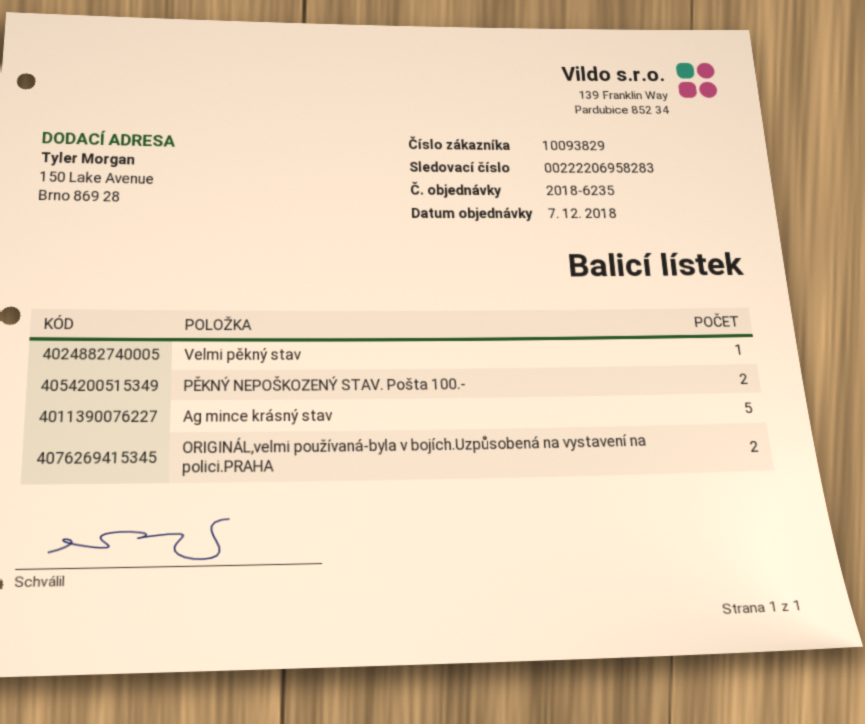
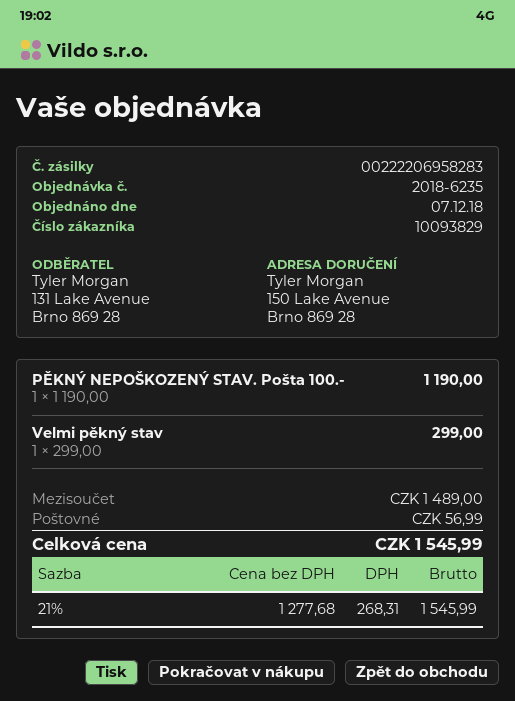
PĚKNÝ NEPOŠKOZENÝ STAV. Pošta 100.-: 2 -> 1
Ag mince krásný stav: 5 -> none
ORIGINÁL,velmi používaná-byla v bojích.Uzpůsobená na vystavení na polici.PRAHA: 2 -> none

